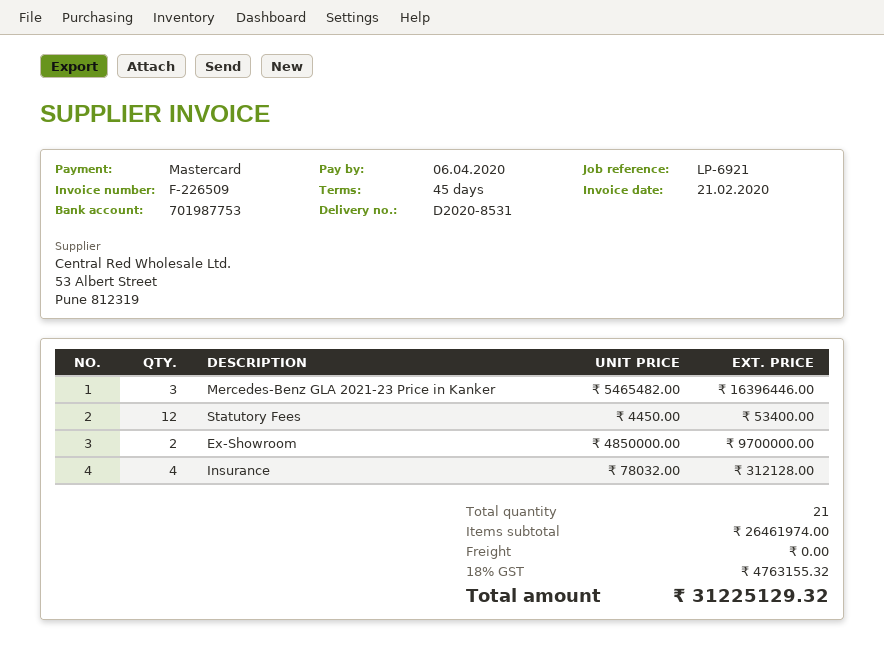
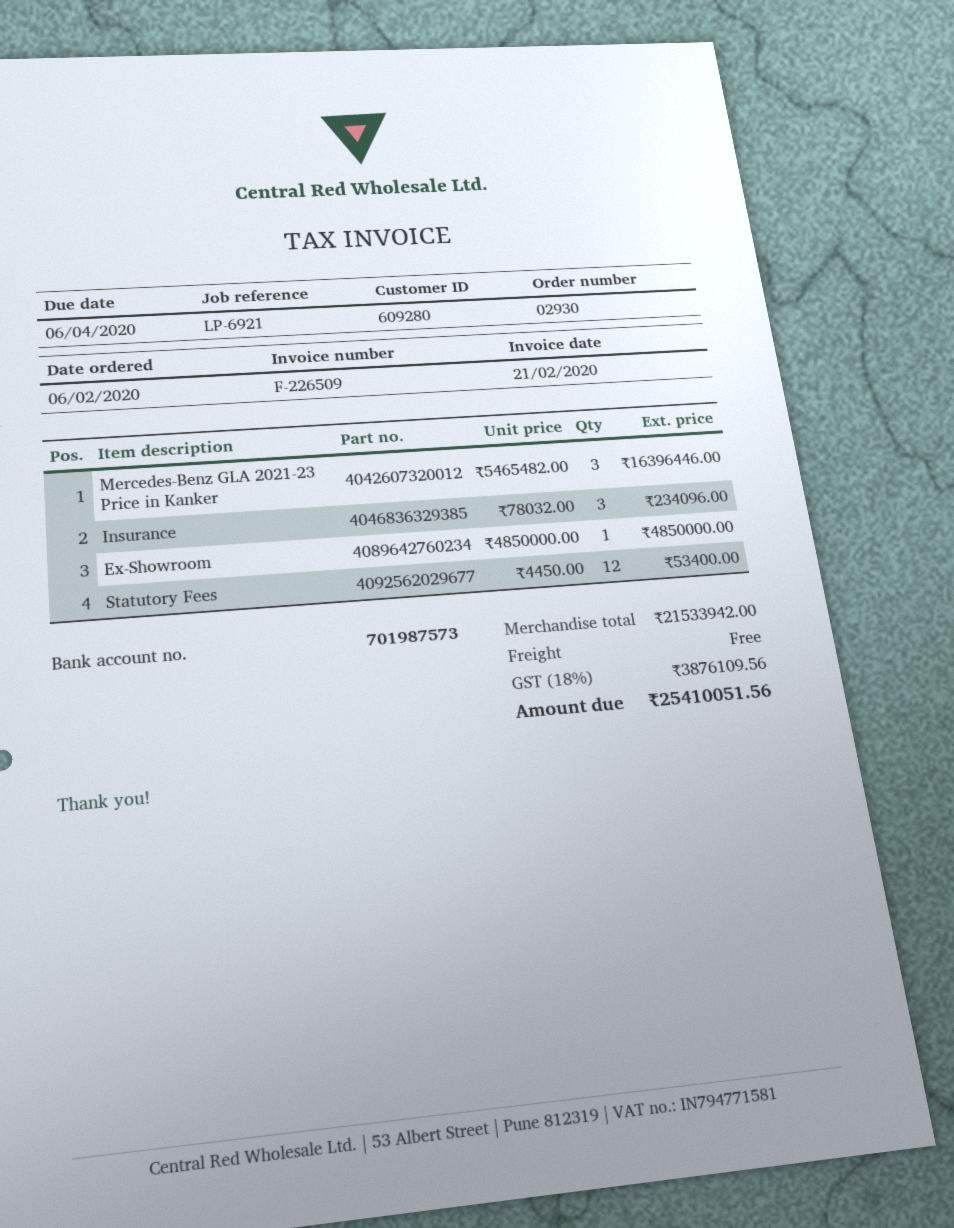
bank account: 701987753 -> 701987573
Ex-Showroom: 2 x 4850000.00 = 9700000.00 -> 1 x 4850000.00 = 4850000.00
Insurance: 4 x 78032.00 = 312128.00 -> 3 x 78032.00 = 234096.00
subtotal: 26461974.00 -> 21533942.00
tax: 18% = 4763155.32 -> 18% = 3876109.56
total: 31225129.32 -> 25410051.56

